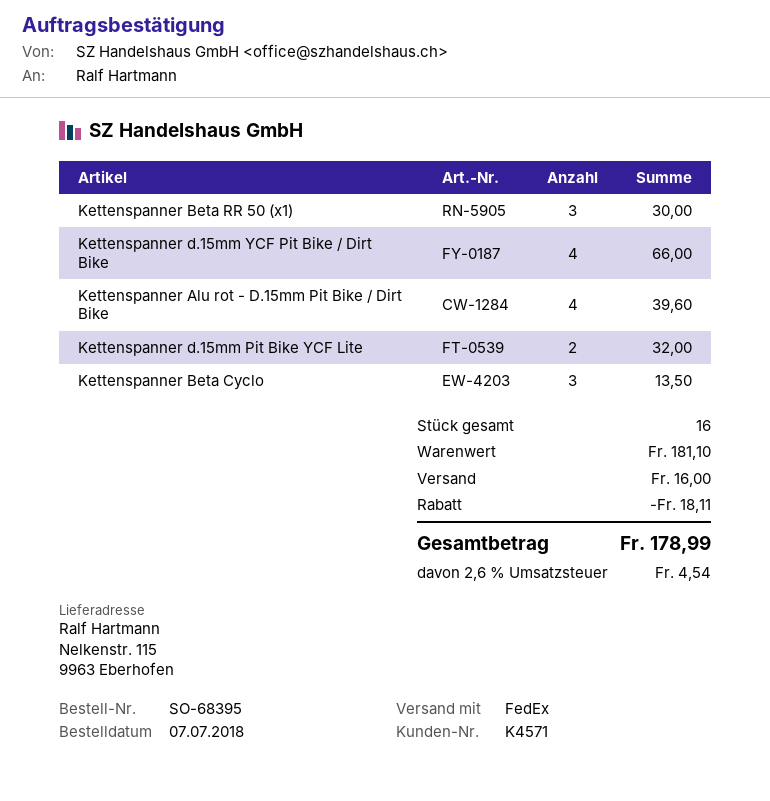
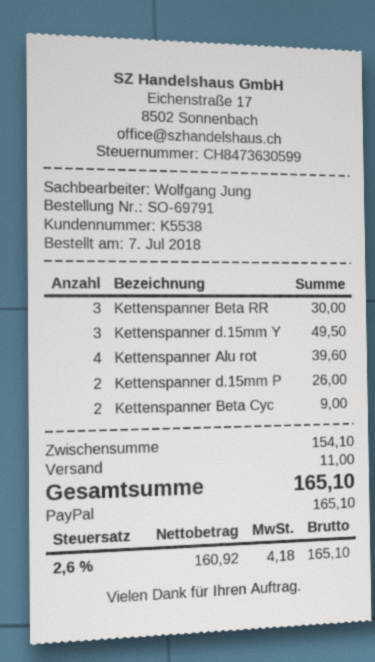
order number: SO-68395 -> SO-69791
customer number: K4571 -> K5538
Kettenspanner d.15mm YCF Pit Bike / Dirt Bike: 4 for 66.00 -> 3 for 49.50
Kettenspanner d.15mm Pit Bike YCF Lite: 2 for 32.00 -> 2 for 26.00
Kettenspanner Beta Cyclo: 3 for 13.50 -> 2 for 9.00
subtotal: 181.10 -> 154.10
discount: 18.11 -> none
shipping: 16.00 -> 11.00
tax: 2.6% = 4.54 -> 2.6% = 4.18
total: 178.99 -> 165.10

